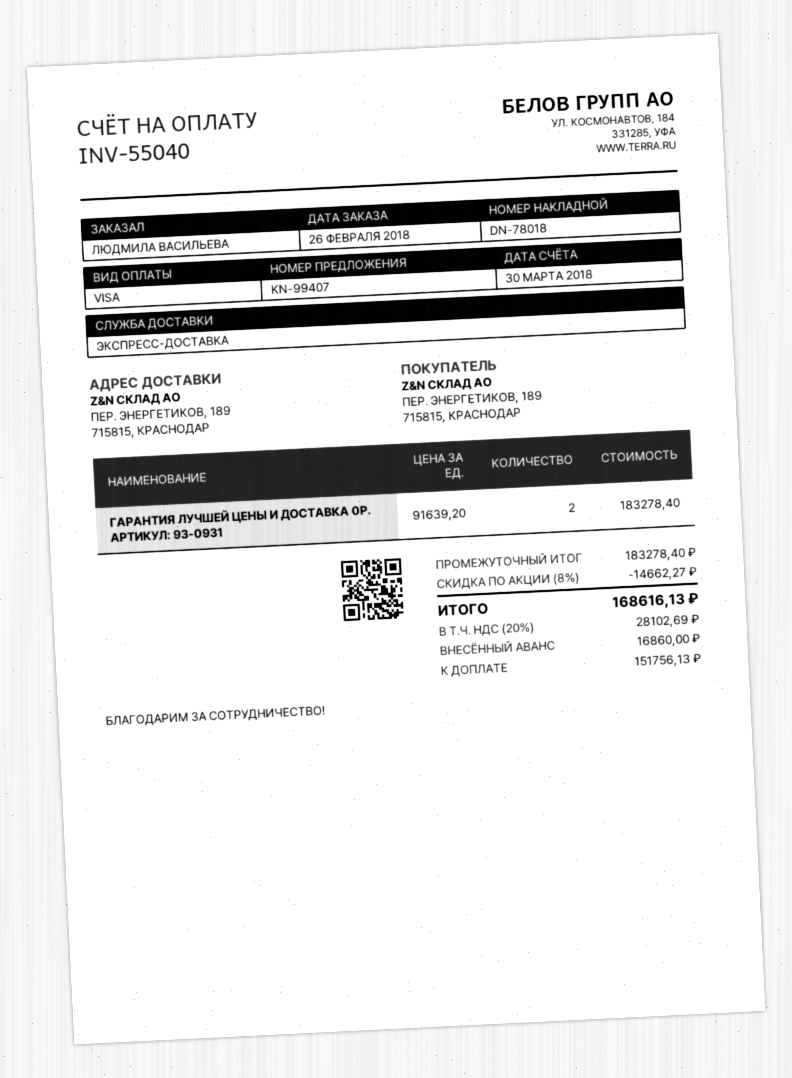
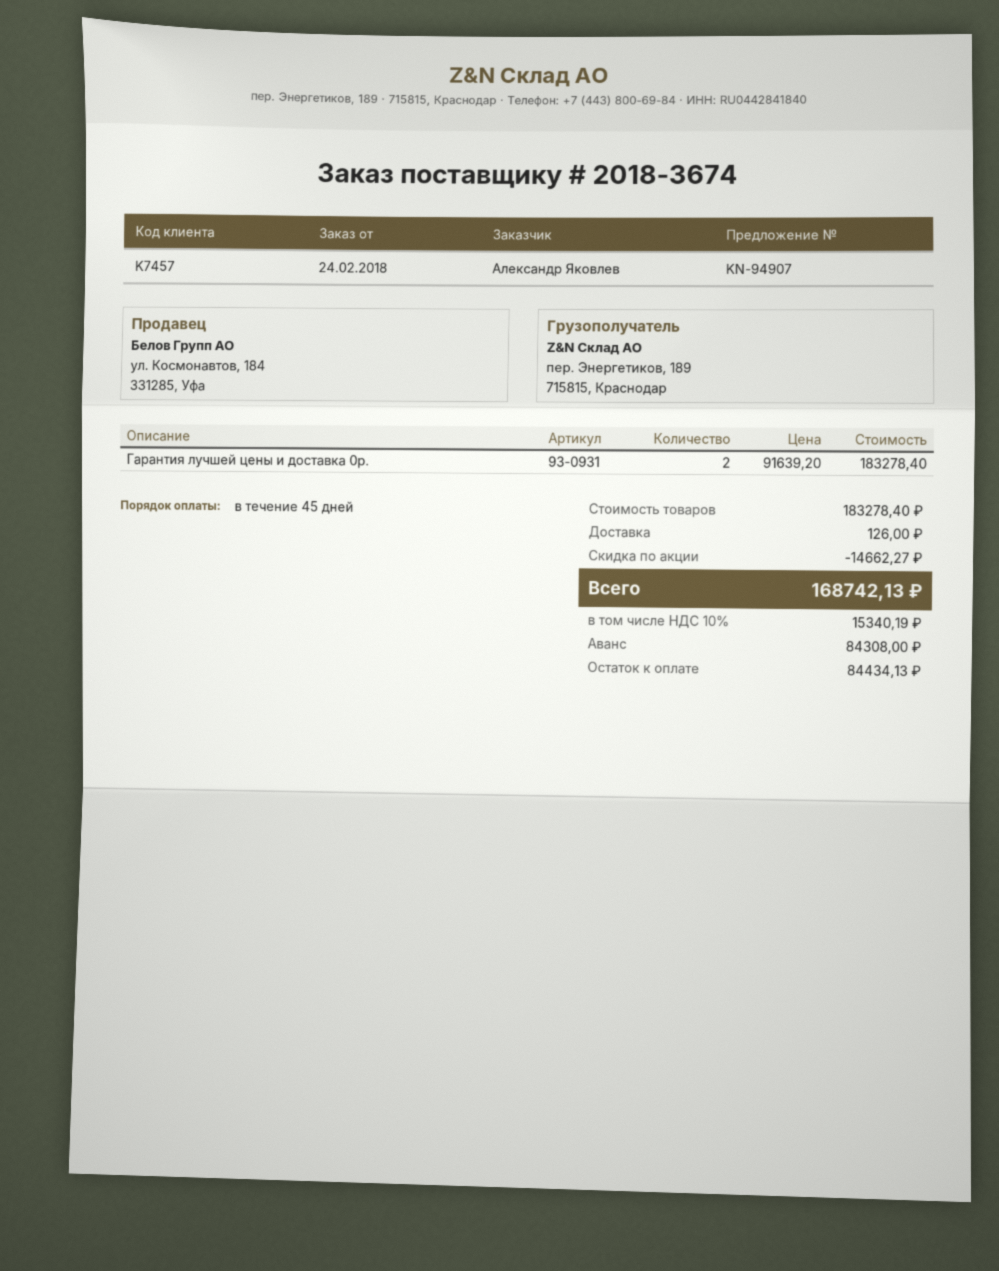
quote number: KN-99407 -> KN-94907
order date: 2018-02-26 -> 2018-02-24
ordered by: ЛЮДМИЛА ВАСИЛЬЕВА -> Александр Яковлев
shipping: none -> 126.00
tax: 20% = 28102.69 -> 10% = 15340.19
total: 168616.13 -> 168742.13
deposit: 16860.00 -> 84308.00
balance: 151756.13 -> 84434.13

